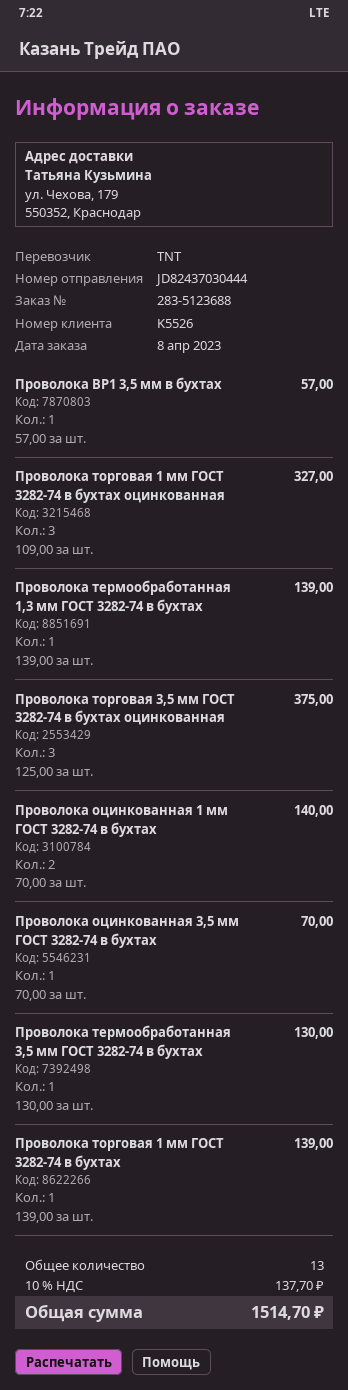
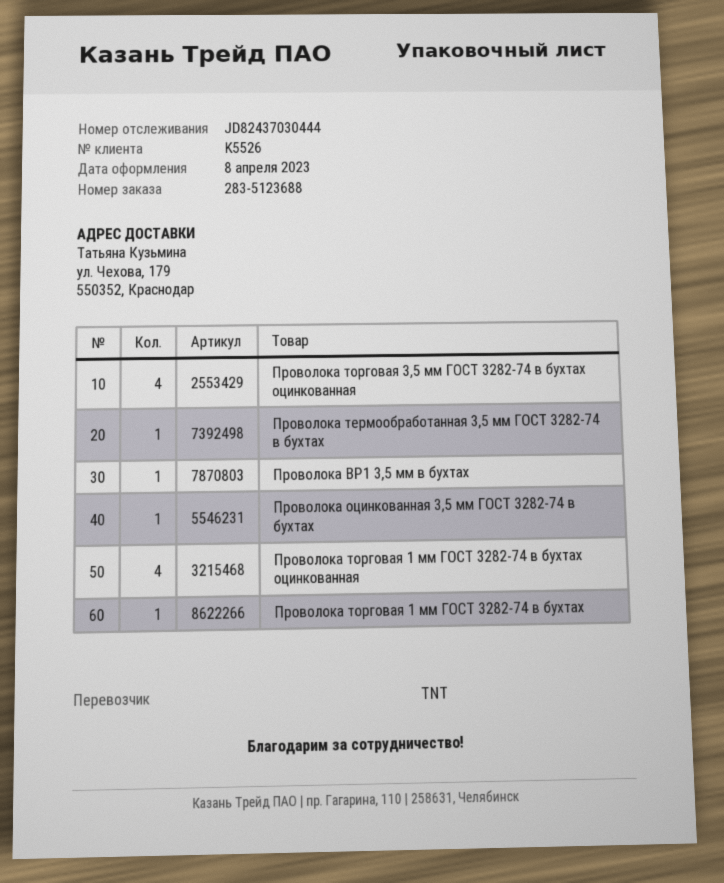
Проволока торговая 1 мм ГОСТ 3282-74 в бухтах оцинкованная: 3 -> 4
Проволока термообработанная 1,3 мм ГОСТ 3282-74 в бухтах: 1 -> none
Проволока торговая 3,5 мм ГОСТ 3282-74 в бухтах оцинкованная: 3 -> 4
Проволока оцинкованная 1 мм ГОСТ 3282-74 в бухтах: 2 -> none

